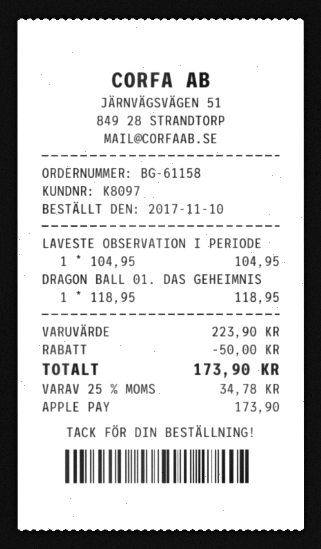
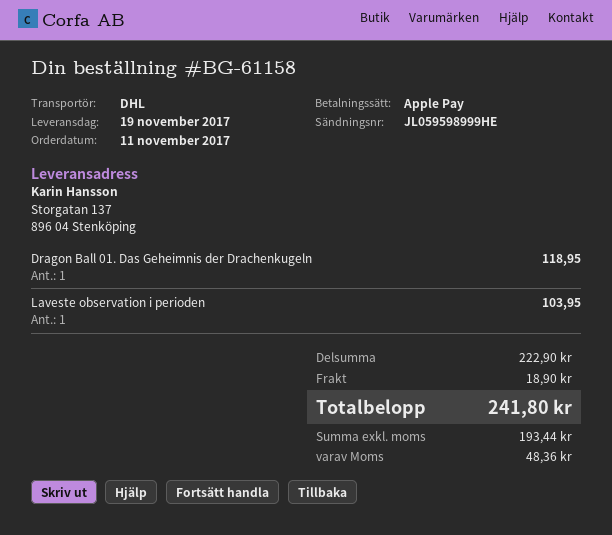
order date: 2017-11-10 -> 2017-11-11
LAVESTE OBSERVATION I PERIODE: 1 for 104.95 -> 1 for 103.95
subtotal: 223.90 -> 222.90
discount: 50.00 -> none
shipping: none -> 18.90
tax: 34.78 -> 48.36
total: 173.90 -> 241.80

